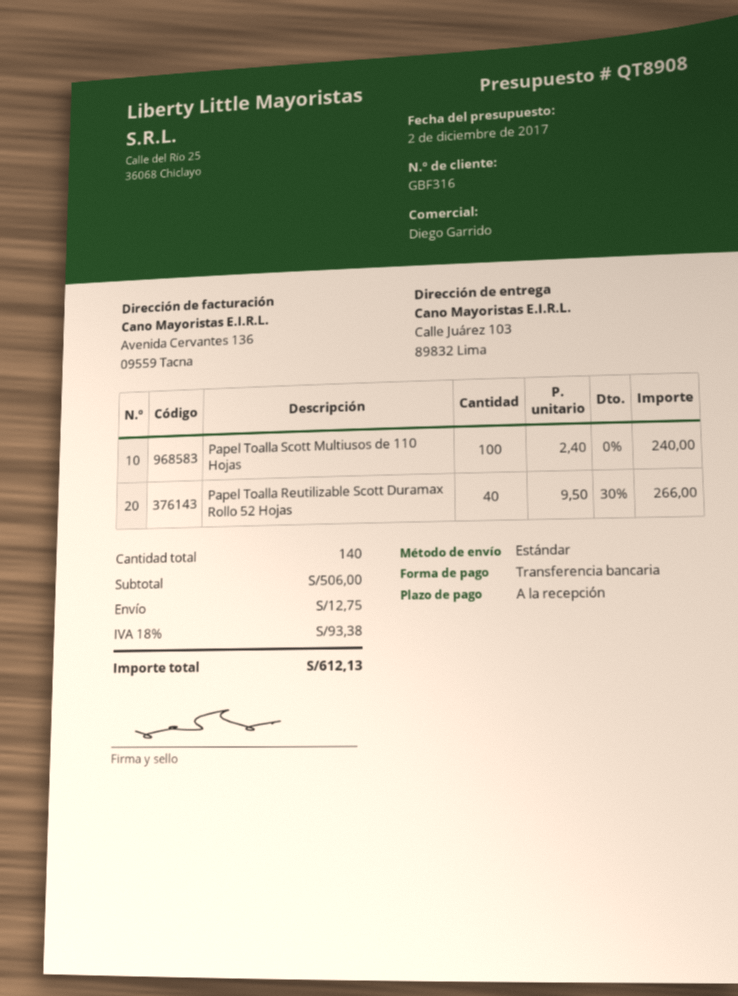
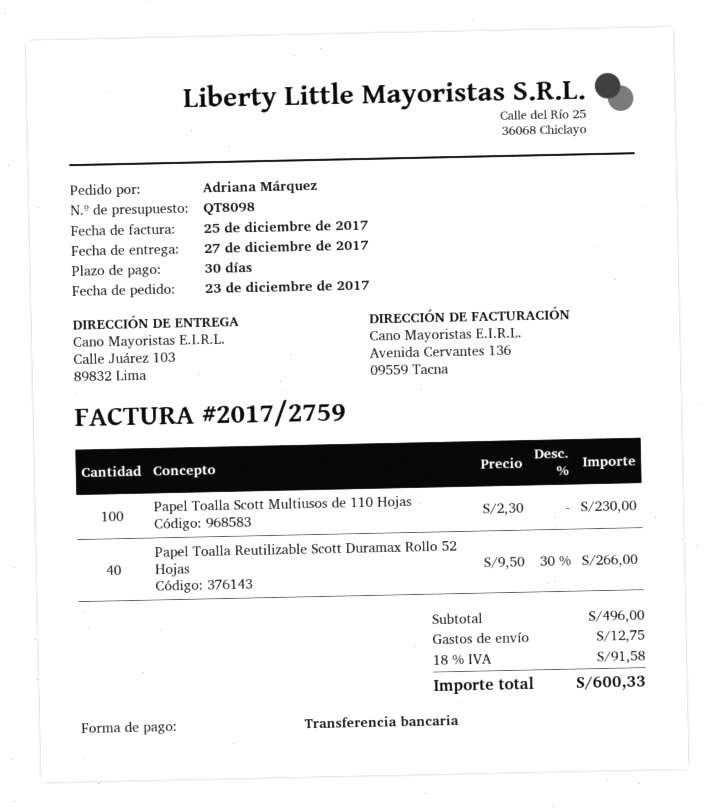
quote number: QT8908 -> QT8098
payment terms: on receipt -> 30 days
Papel Toalla Scott Multiusos de 110 Hojas: 100 x 2.40 = 240.00 -> 100 x 2.30 = 230.00
subtotal: 506.00 -> 496.00
tax: 18% = 93.38 -> 18% = 91.58
total: 612.13 -> 600.33

